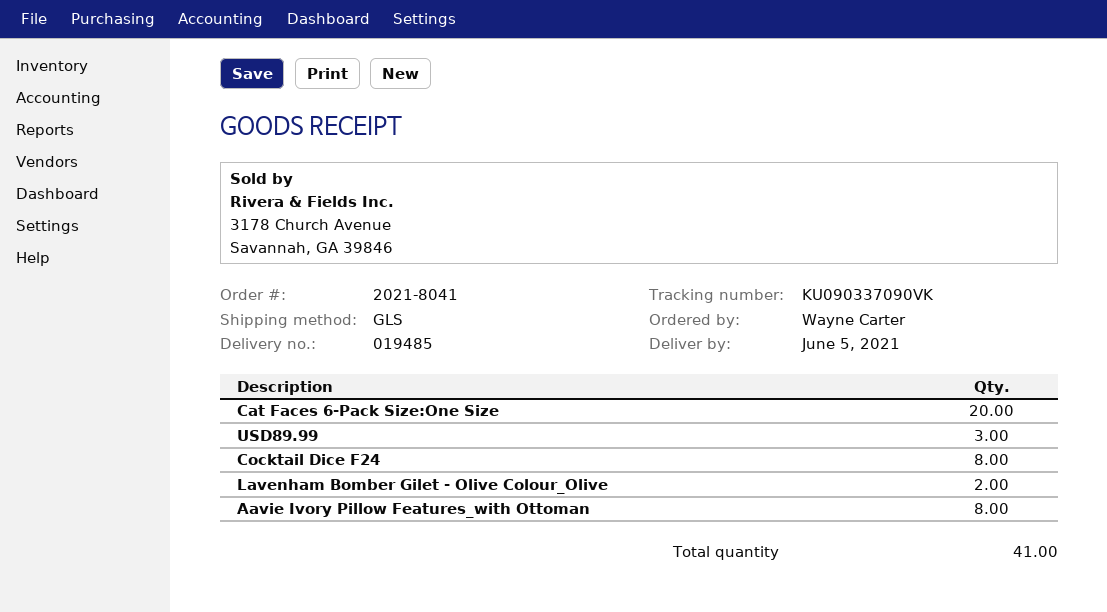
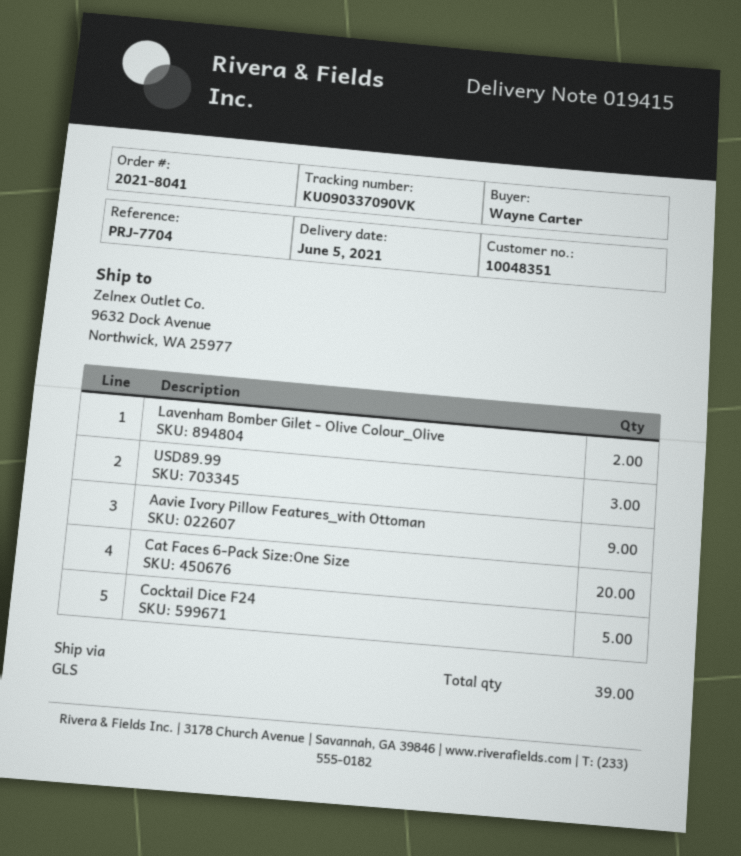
delivery note number: 019485 -> 019415
Cocktail Dice F24: 8 -> 5
Aavie Ivory Pillow Features_with Ottoman: 8 -> 9
total quantity: 41 -> 39

